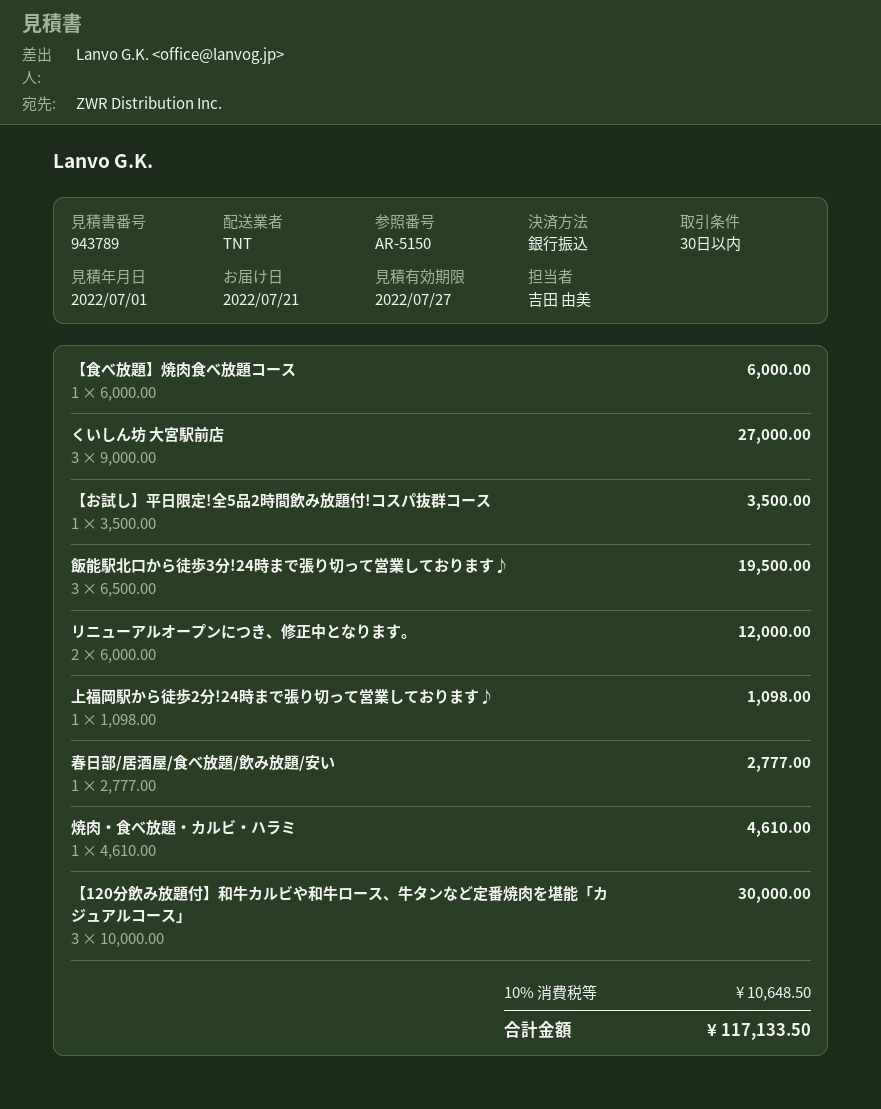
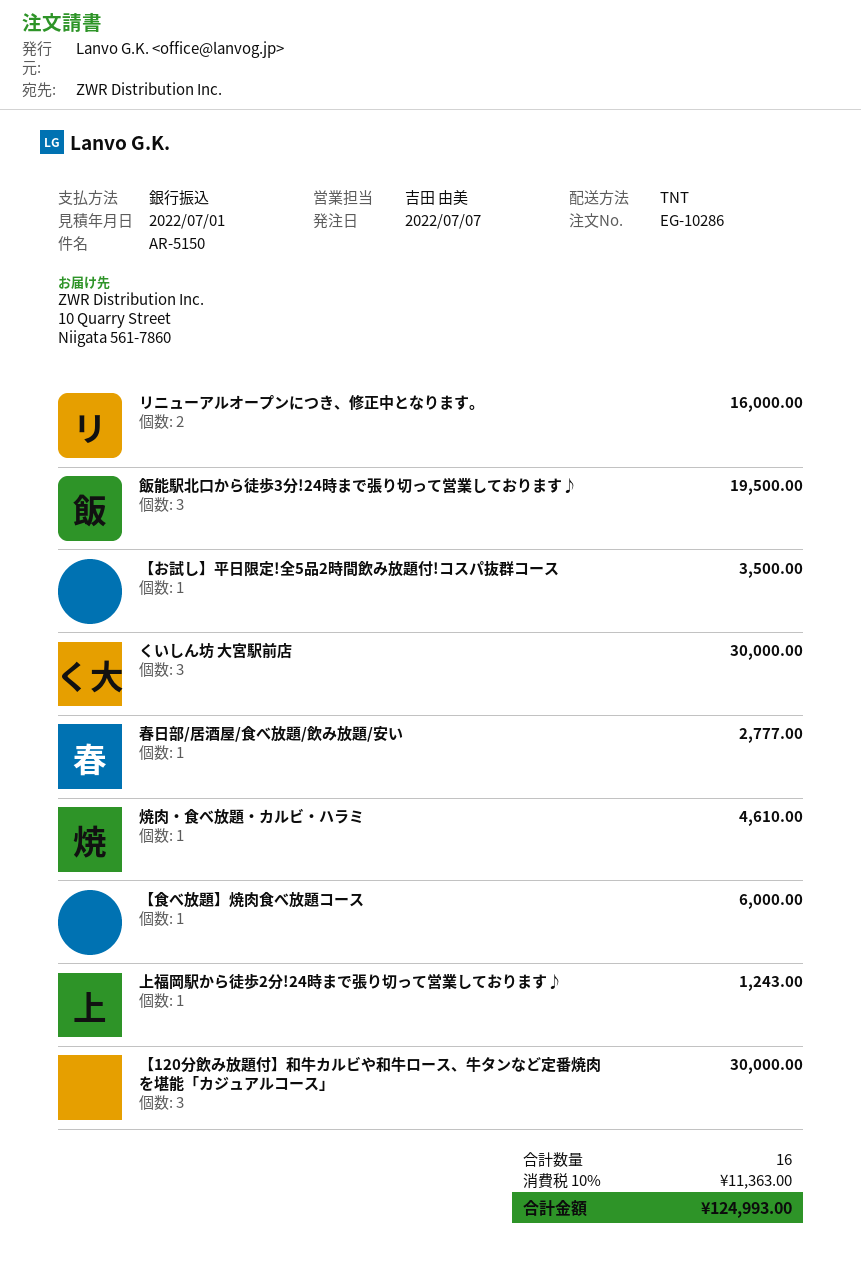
くいしん坊 大宮駅前店: 3 for 27000.00 -> 3 for 30000.00
リニューアルオープンにつき、修正中となります。: 2 for 12000.00 -> 2 for 16000.00
上福岡駅から徒歩2分!24時まで張り切って営業しております♪: 1 for 1098.00 -> 1 for 1243.00
tax: 10% = 10648.50 -> 10% = 11363.00
total: 117133.50 -> 124993.00

